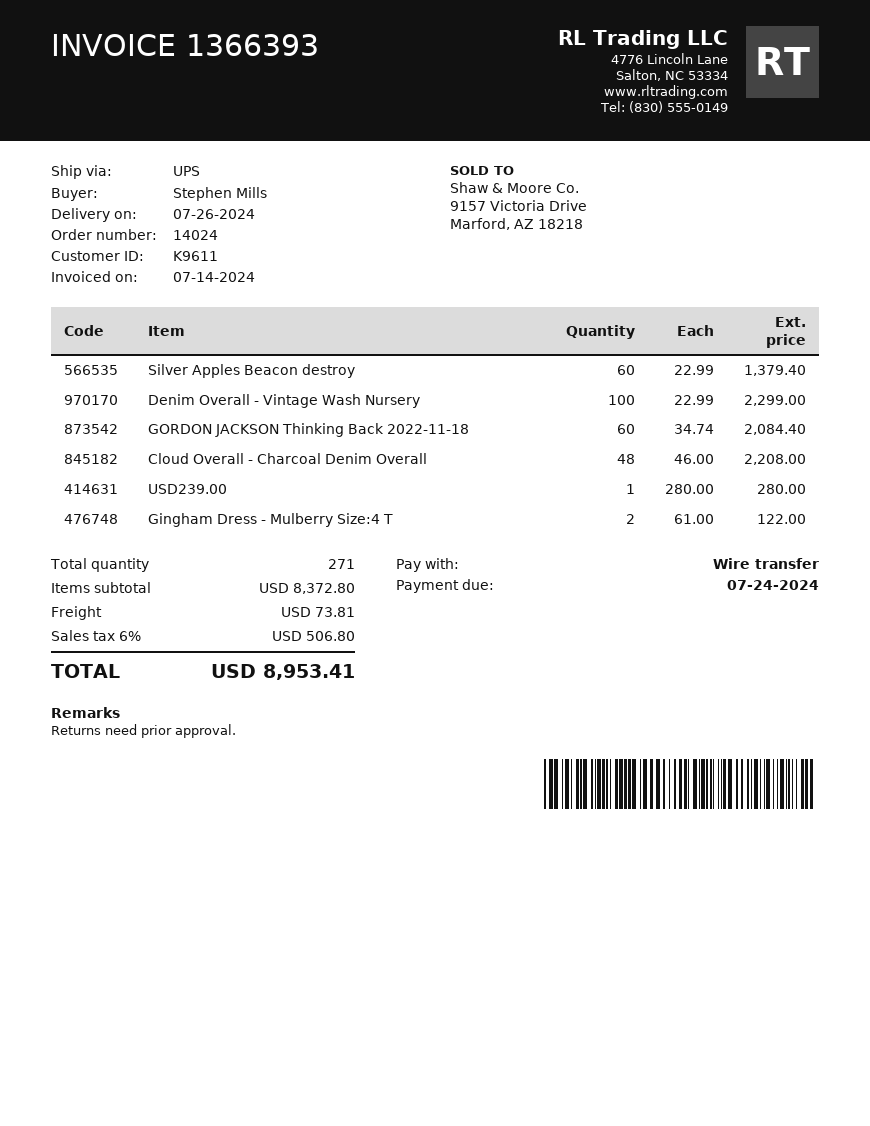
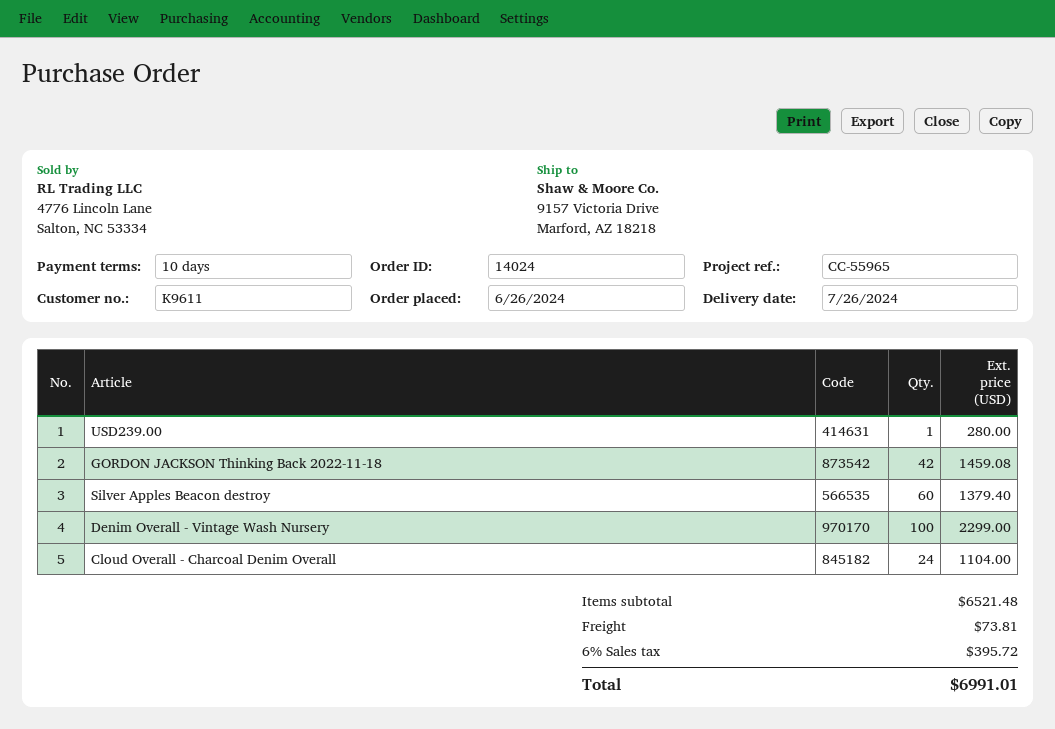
GORDON JACKSON Thinking Back 2022-11-18: 60 for 2084.40 -> 42 for 1459.08
Cloud Overall - Charcoal Denim Overall: 48 for 2208.00 -> 24 for 1104.00
Gingham Dress - Mulberry Size:4 T: 2 for 122.00 -> none
subtotal: 8372.80 -> 6521.48
tax: 6% = 506.80 -> 6% = 395.72
total: 8953.41 -> 6991.01

